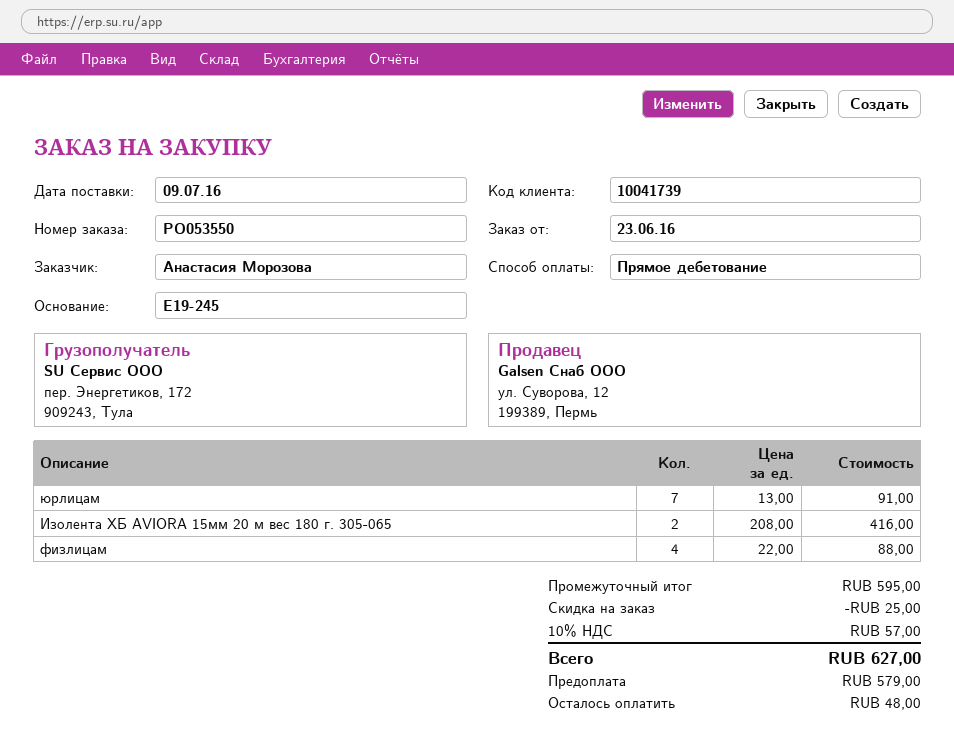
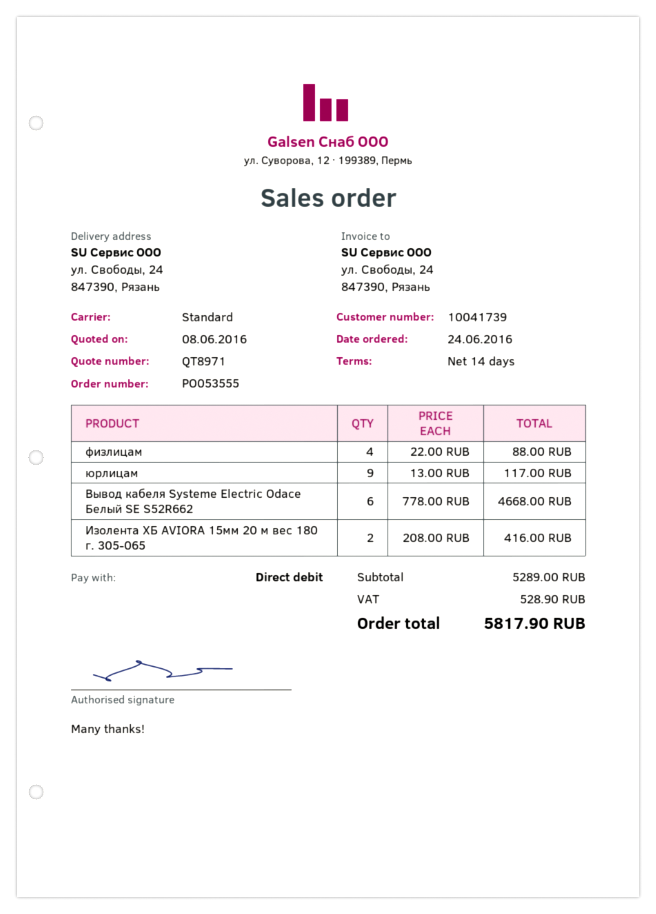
order number: PO053550 -> PO053555
order date: 2016-06-23 -> 2016-06-24
ship to: пер. Энергетиков, 172, 909243, Тула -> ул. Свободы, 24, 847390, Рязань
юрлицам: 7 x 13.00 = 91.00 -> 9 x 13.00 = 117.00
Вывод кабеля Systeme Electric Odace Белый SE S52R662: none -> 6 x 778.00 = 4668.00
subtotal: 595.00 -> 5289.00
discount: 25.00 -> none
tax: 57.00 -> 528.90
total: 627.00 -> 5817.90

